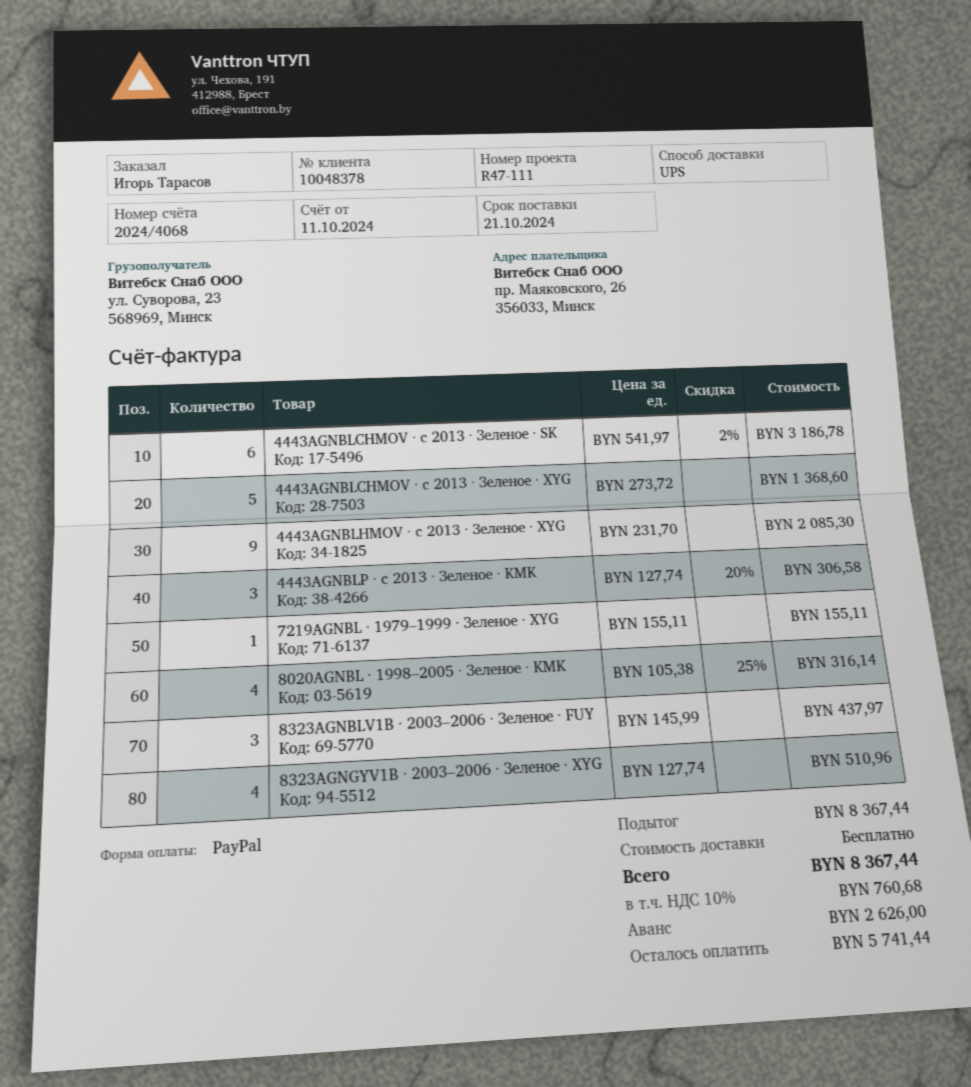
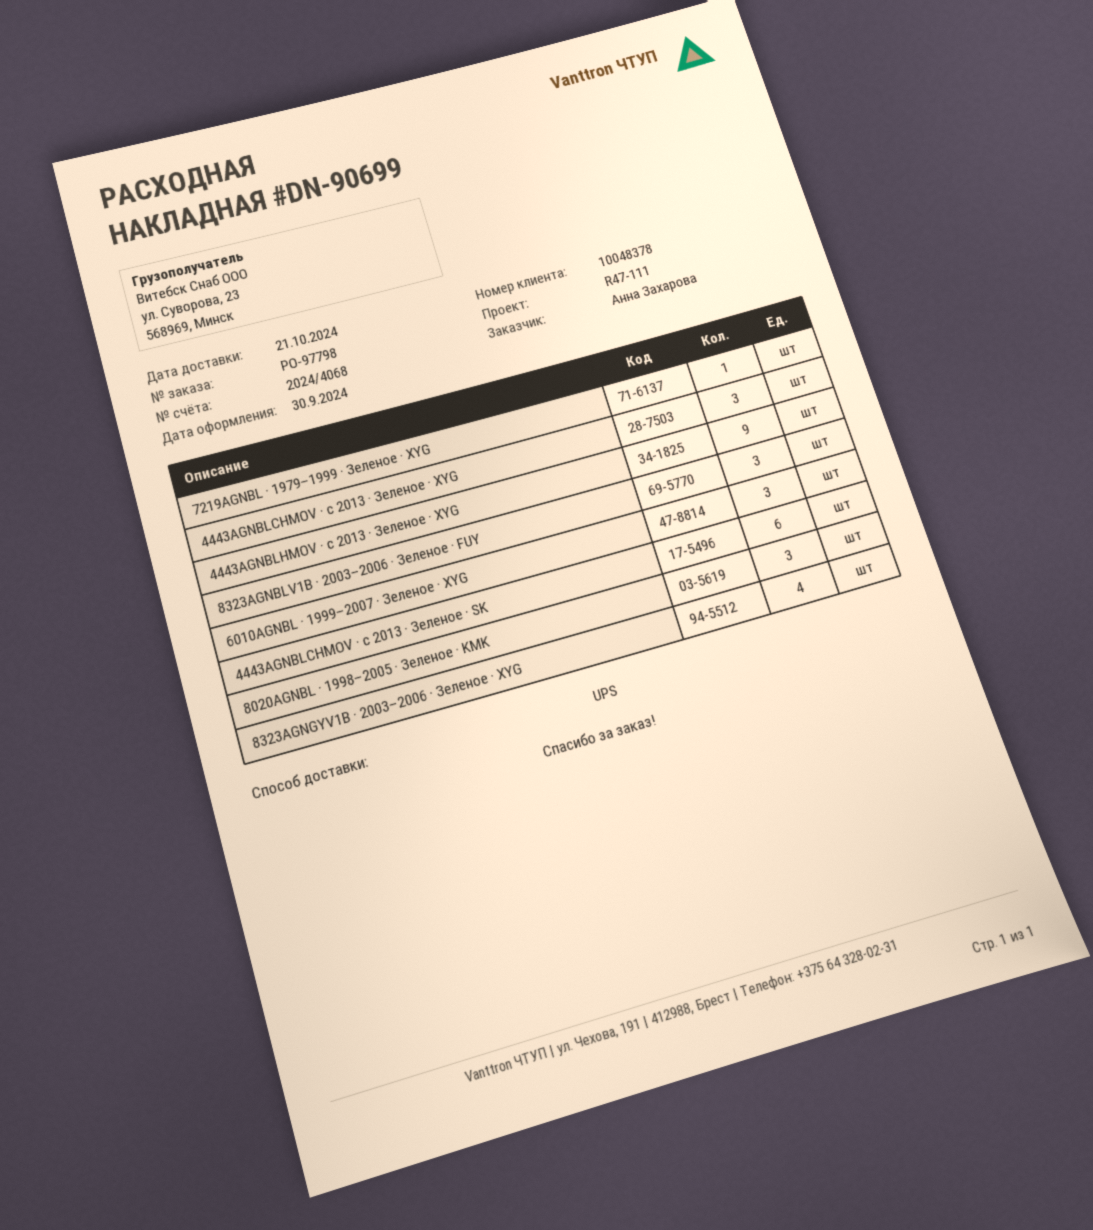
ordered by: Игорь Тарасов -> Анна Захарова
4443AGNBLCHMOV · с 2013 · Зеленое · XYG: 5 -> 3
4443AGNBLP · с 2013 · Зеленое · KMK: 3 -> none
8020AGNBL · 1998–2005 · Зеленое · KMK: 4 -> 3
6010AGNBL · 1999–2007 · Зеленое · XYG: none -> 3

